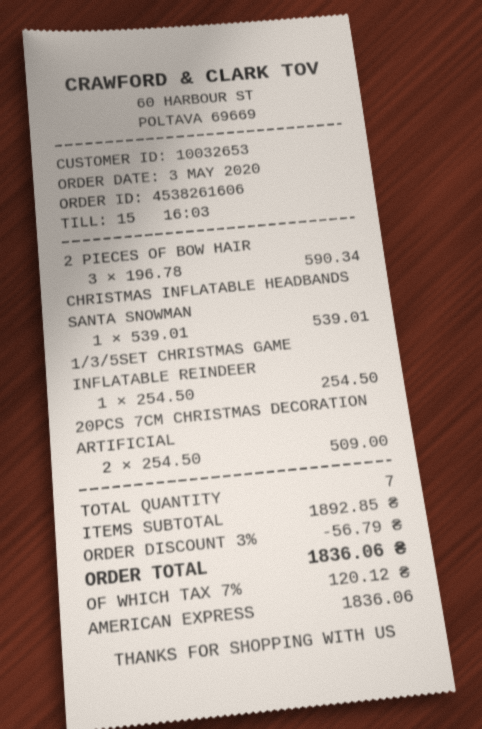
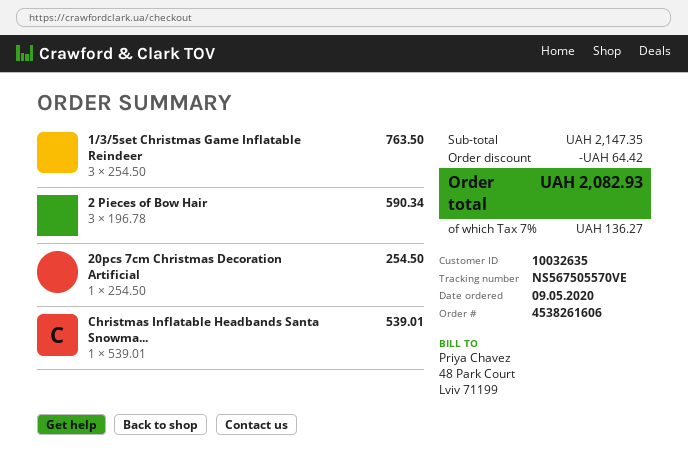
order date: 2020-05-03 -> 2020-05-09
customer number: 10032653 -> 10032635
1/3/5SET CHRISTMAS GAME INFLATABLE REINDEER: 1 x 254.50 = 254.50 -> 3 x 254.50 = 763.50
20PCS 7CM CHRISTMAS DECORATION ARTIFICIAL: 2 x 254.50 = 509.00 -> 1 x 254.50 = 254.50
subtotal: 1892.85 -> 2147.35
discount: 56.79 -> 64.42
tax: 7% = 120.12 -> 7% = 136.27
total: 1836.06 -> 2082.93

